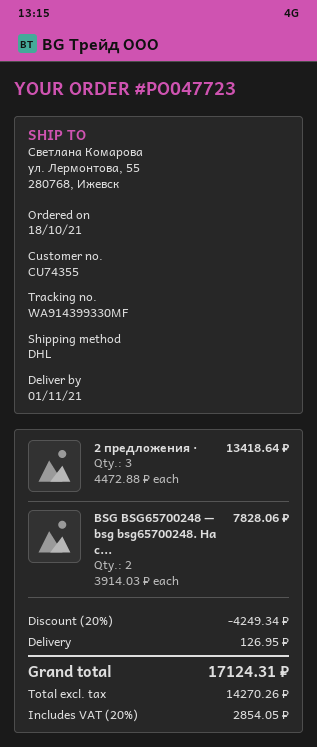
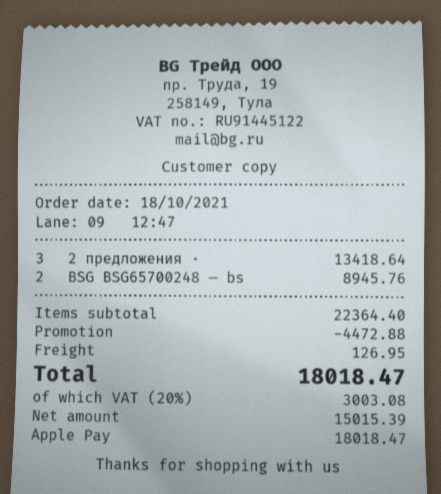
BSG BSG65700248 — bsg bsg65700248. На с...: 2 for 7828.06 -> 2 for 8945.76
discount: 4249.34 -> 4472.88
net: 14270.26 -> 15015.39
tax: 20% = 2854.05 -> 20% = 3003.08
total: 17124.31 -> 18018.47

